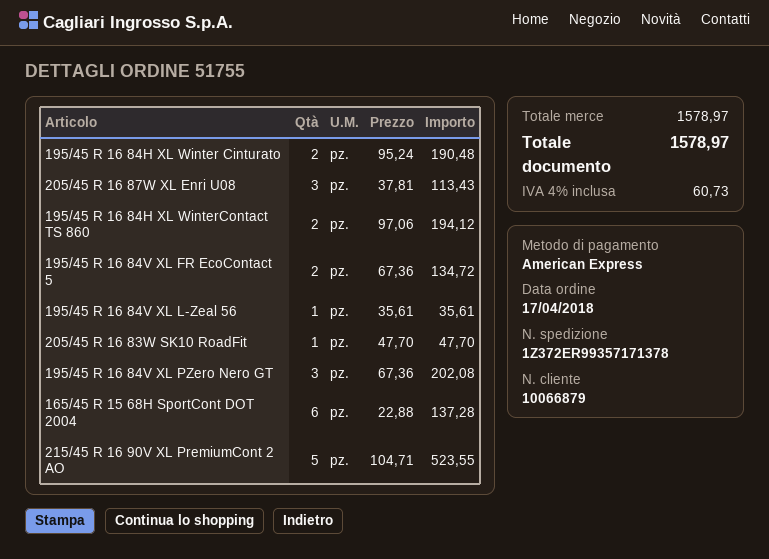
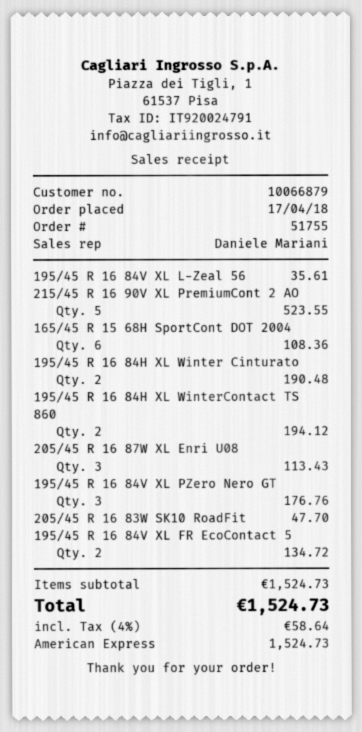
195/45 R 16 84V XL PZero Nero GT: 3 for 202.08 -> 3 for 176.76
165/45 R 15 68H SportCont DOT 2004: 6 for 137.28 -> 6 for 108.36
subtotal: 1578.97 -> 1524.73
tax: 4% = 60.73 -> 4% = 58.64
total: 1578.97 -> 1524.73

